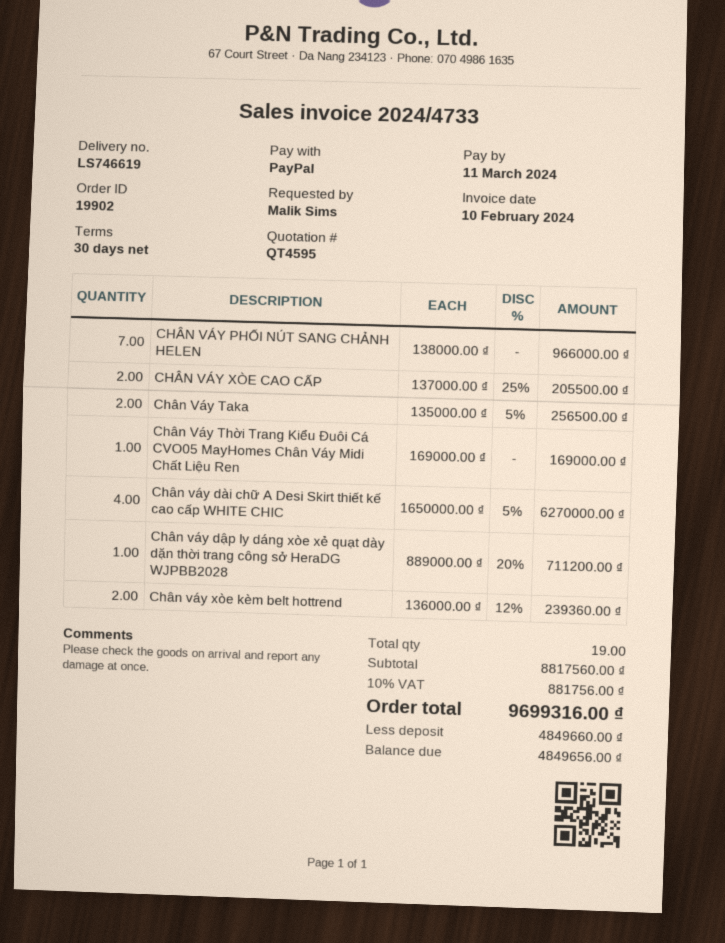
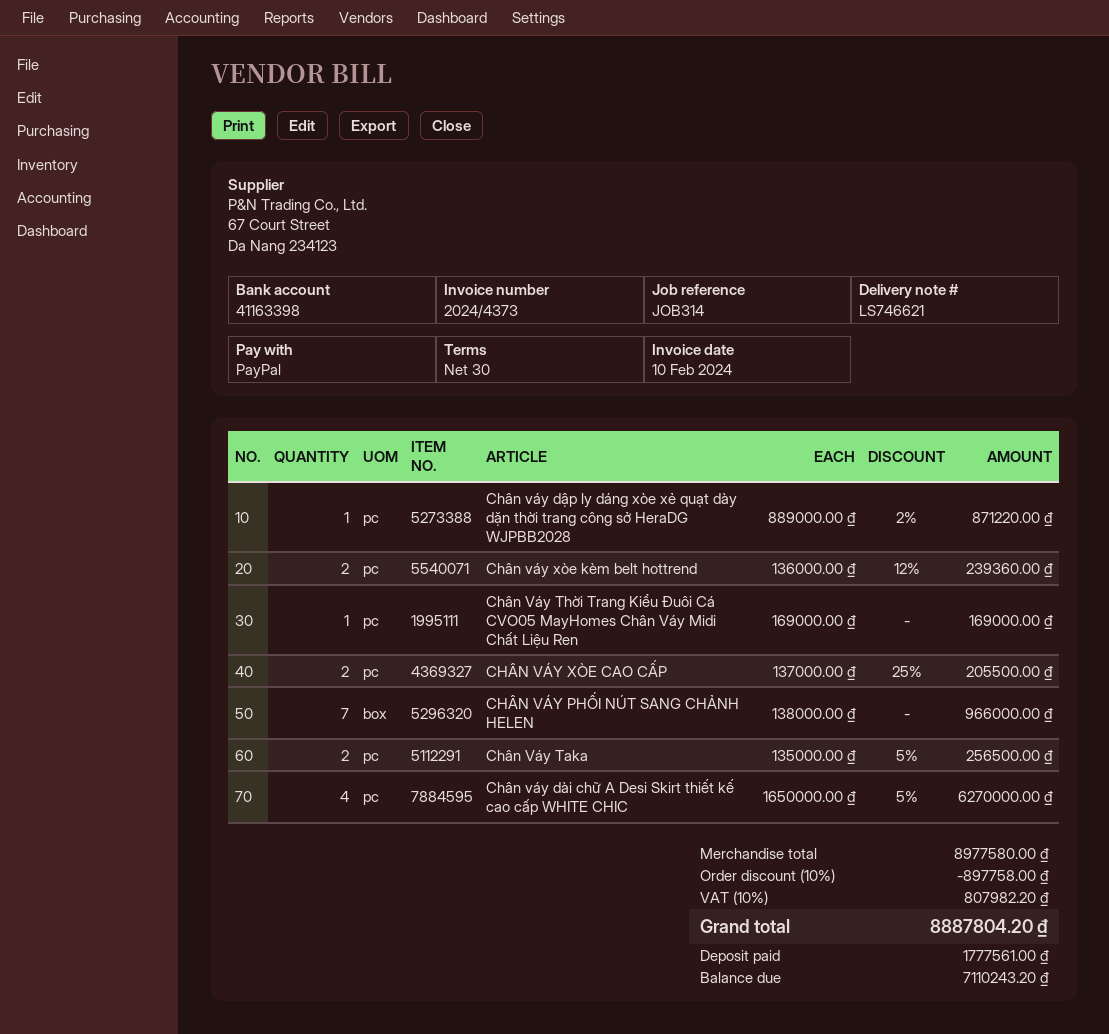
delivery note number: LS746619 -> LS746621
invoice number: 2024/4733 -> 2024/4373
Chân váy dập ly dáng xòe xẻ quạt dày dặn thời trang công sở HeraDG WJPBB2028: 1 x 889000.00 - 20% = 711200.00 -> 1 x 889000.00 - 2% = 871220.00
subtotal: 8817560.00 -> 8977580.00
discount: none -> 10% = 897758.00
tax: 10% = 881756.00 -> 10% = 807982.20
total: 9699316.00 -> 8887804.20
deposit: 4849660.00 -> 1777561.00
balance: 4849656.00 -> 7110243.20

